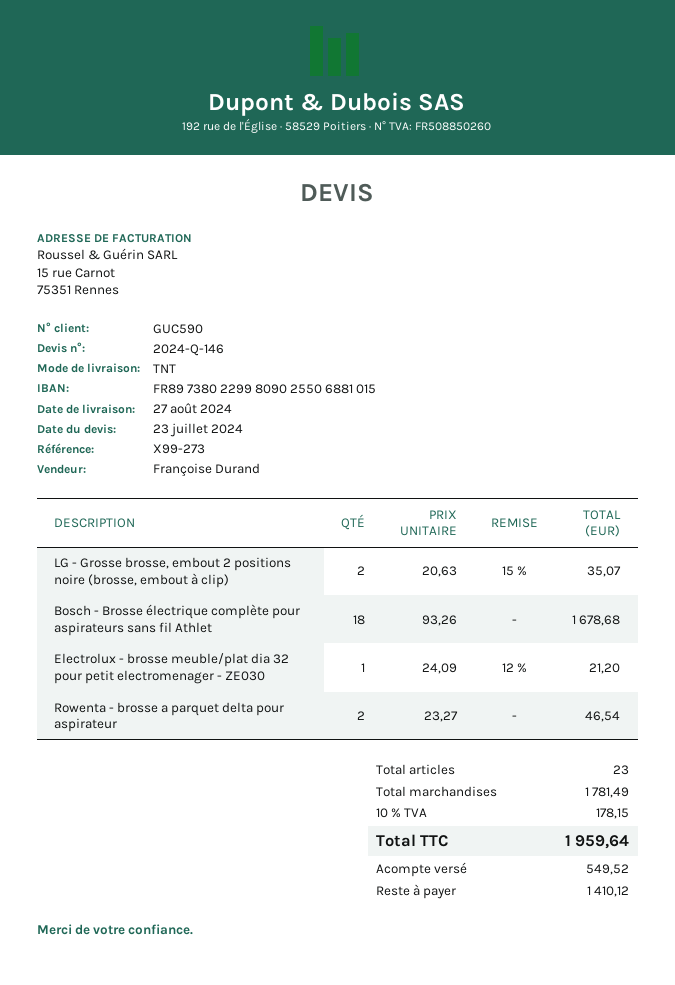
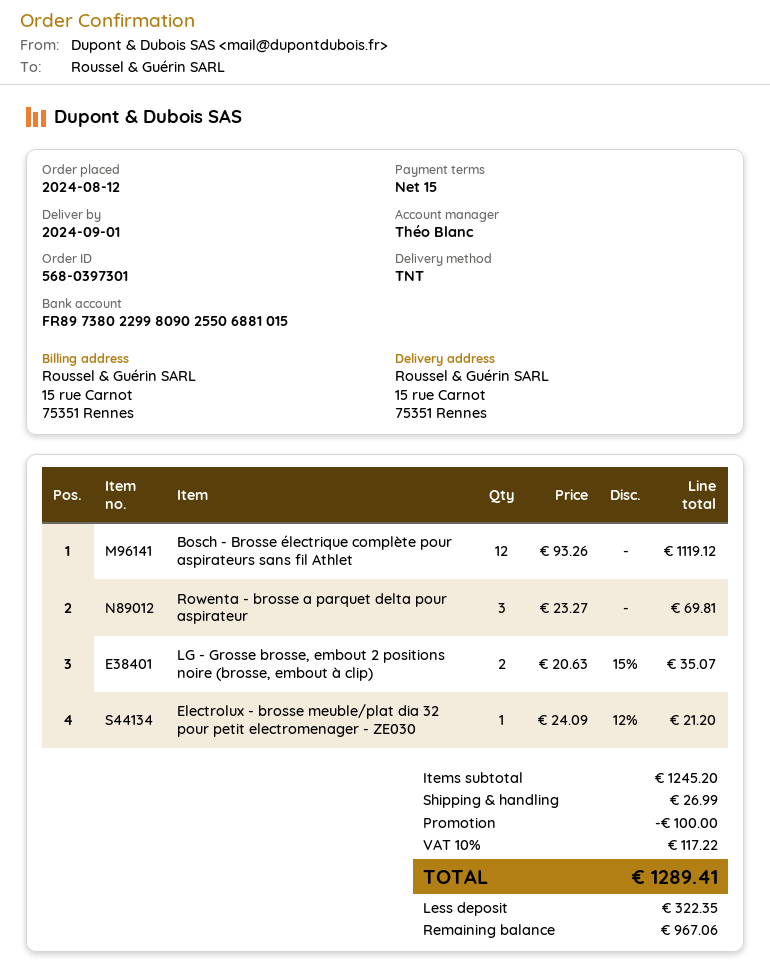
delivery date: 2024-08-27 -> 2024-09-01
sales rep: Françoise Durand -> Théo Blanc
Bosch - Brosse électrique complète pour aspirateurs sans fil Athlet: 18 x 93.26 = 1678.68 -> 12 x 93.26 = 1119.12
Rowenta - brosse a parquet delta pour aspirateur: 2 x 23.27 = 46.54 -> 3 x 23.27 = 69.81
subtotal: 1781.49 -> 1245.20
discount: none -> 100.00
shipping: none -> 26.99
tax: 10% = 178.15 -> 10% = 117.22
total: 1959.64 -> 1289.41
deposit: 549.52 -> 322.35
balance: 1410.12 -> 967.06

